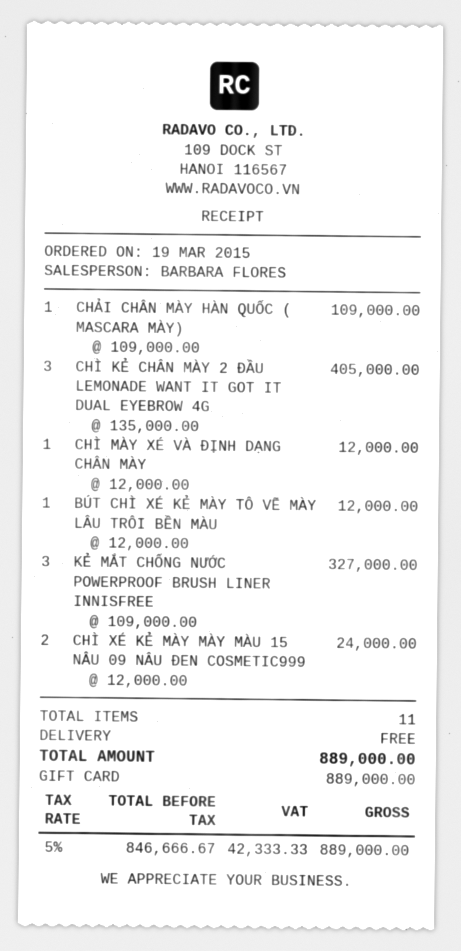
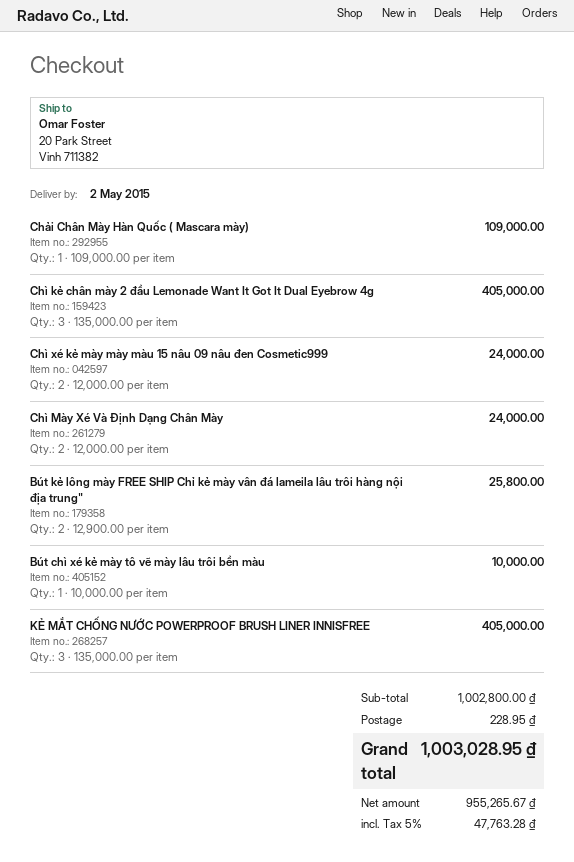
CHÌ MÀY XÉ VÀ ĐỊNH DẠNG CHÂN MÀY: 1 x 12000.00 = 12000.00 -> 2 x 12000.00 = 24000.00
BÚT CHÌ XÉ KẺ MÀY TÔ VẼ MÀY LÂU TRÔI BỀN MÀU: 1 x 12000.00 = 12000.00 -> 1 x 10000.00 = 10000.00
KẺ MẮT CHỐNG NƯỚC POWERPROOF BRUSH LINER INNISFREE: 3 x 109000.00 = 327000.00 -> 3 x 135000.00 = 405000.00
Bút kẻ lông mày FREE SHIP Chỉ kẻ mày vân đá lameila lâu trôi hàng nội địa trung": none -> 2 x 12900.00 = 25800.00
shipping: 0.00 -> 228.95
net: 846666.67 -> 955265.67
tax: 5% = 42333.33 -> 5% = 47763.28
total: 889000.00 -> 1003028.95

